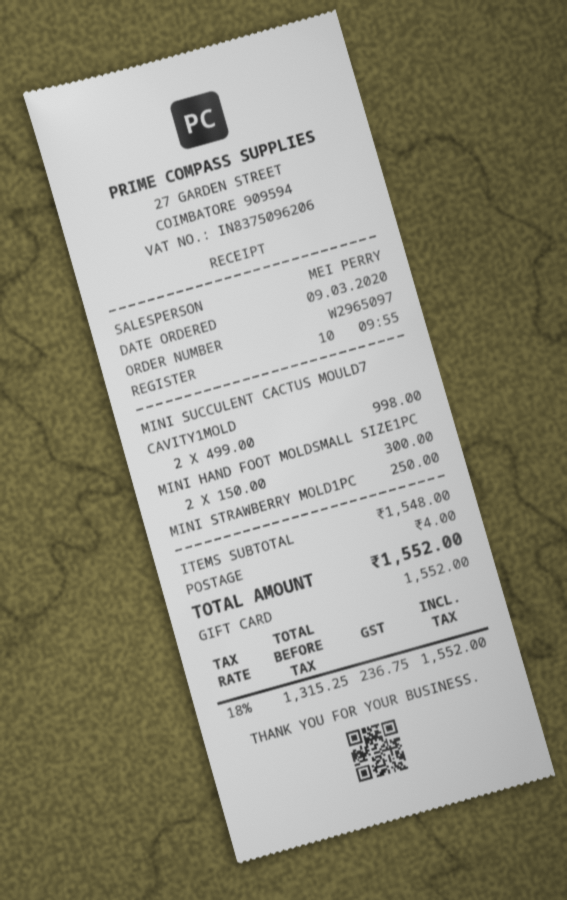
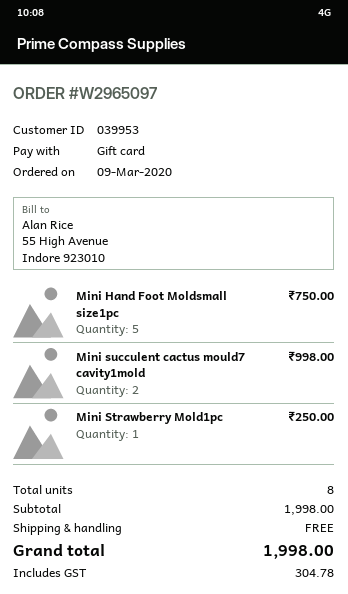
MINI HAND FOOT MOLDSMALL SIZE1PC: 2 for 300.00 -> 5 for 750.00
subtotal: 1548.00 -> 1998.00
shipping: 4.00 -> 0.00
tax: 236.75 -> 304.78
total: 1552.00 -> 1998.00

